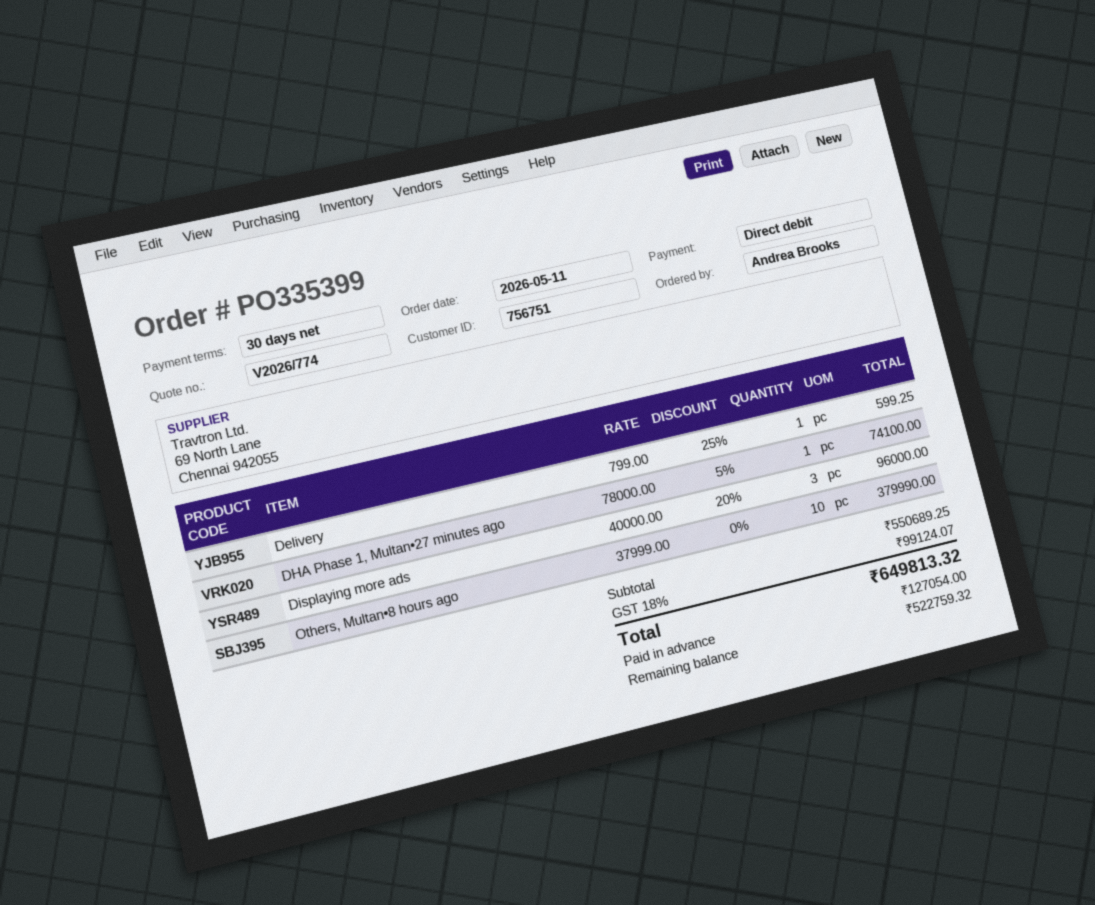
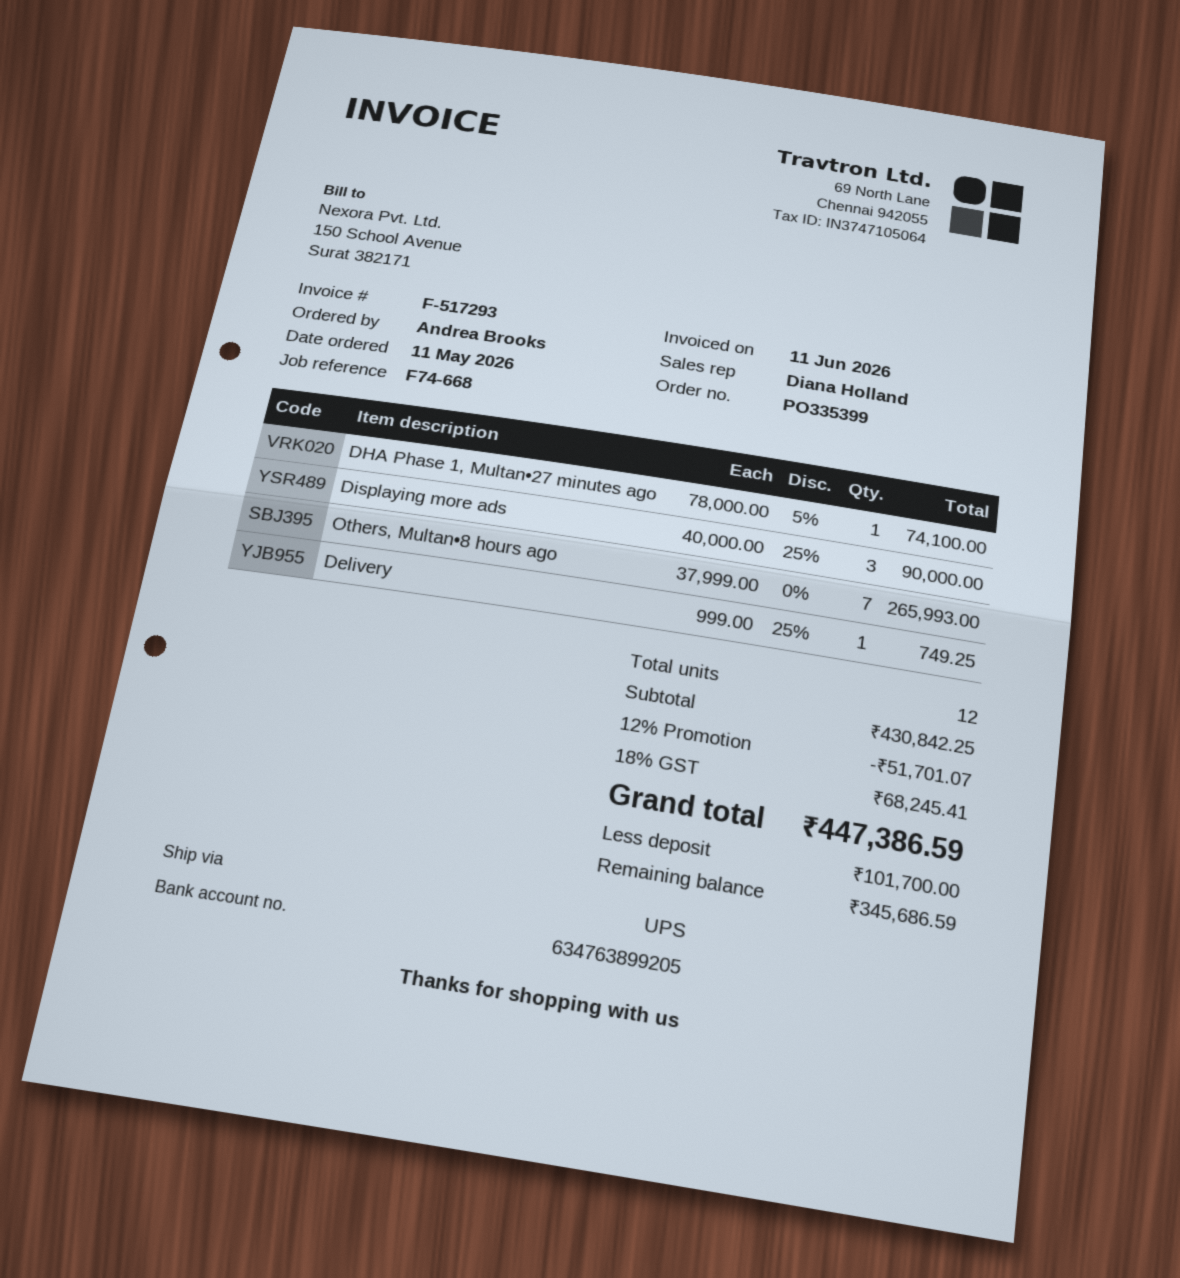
Delivery: 1 x 799.00 - 25% = 599.25 -> 1 x 999.00 - 25% = 749.25
Displaying more ads: 3 x 40000.00 - 20% = 96000.00 -> 3 x 40000.00 - 25% = 90000.00
Others, Multan•8 hours ago: 10 x 37999.00 = 379990.00 -> 7 x 37999.00 = 265993.00
subtotal: 550689.25 -> 430842.25
discount: none -> 12% = 51701.07
tax: 18% = 99124.07 -> 18% = 68245.41
total: 649813.32 -> 447386.59
deposit: 127054.00 -> 101700.00
balance: 522759.32 -> 345686.59

